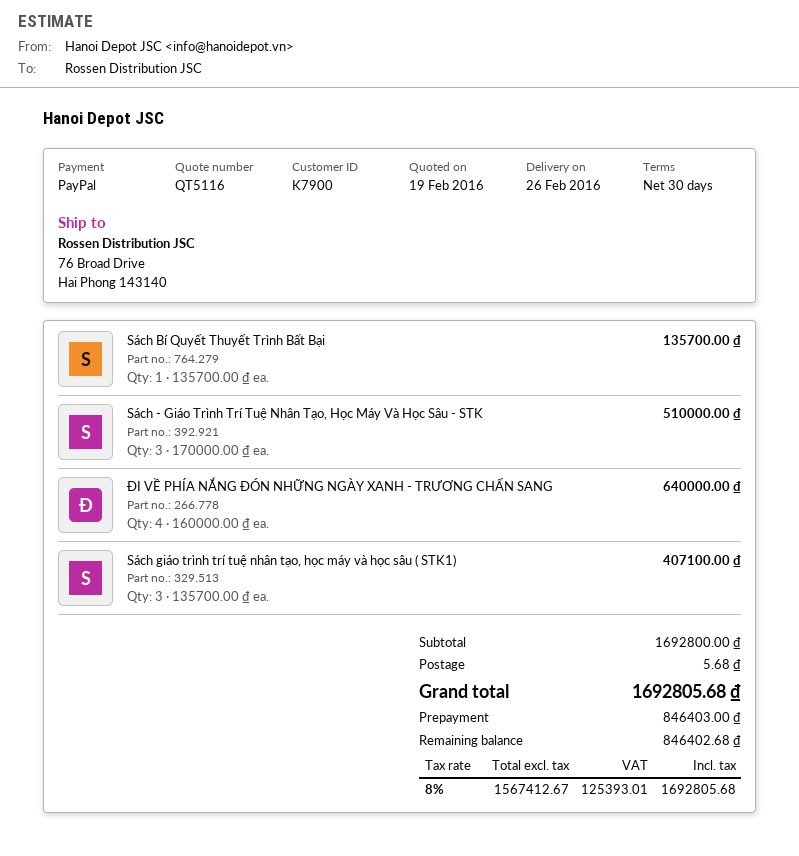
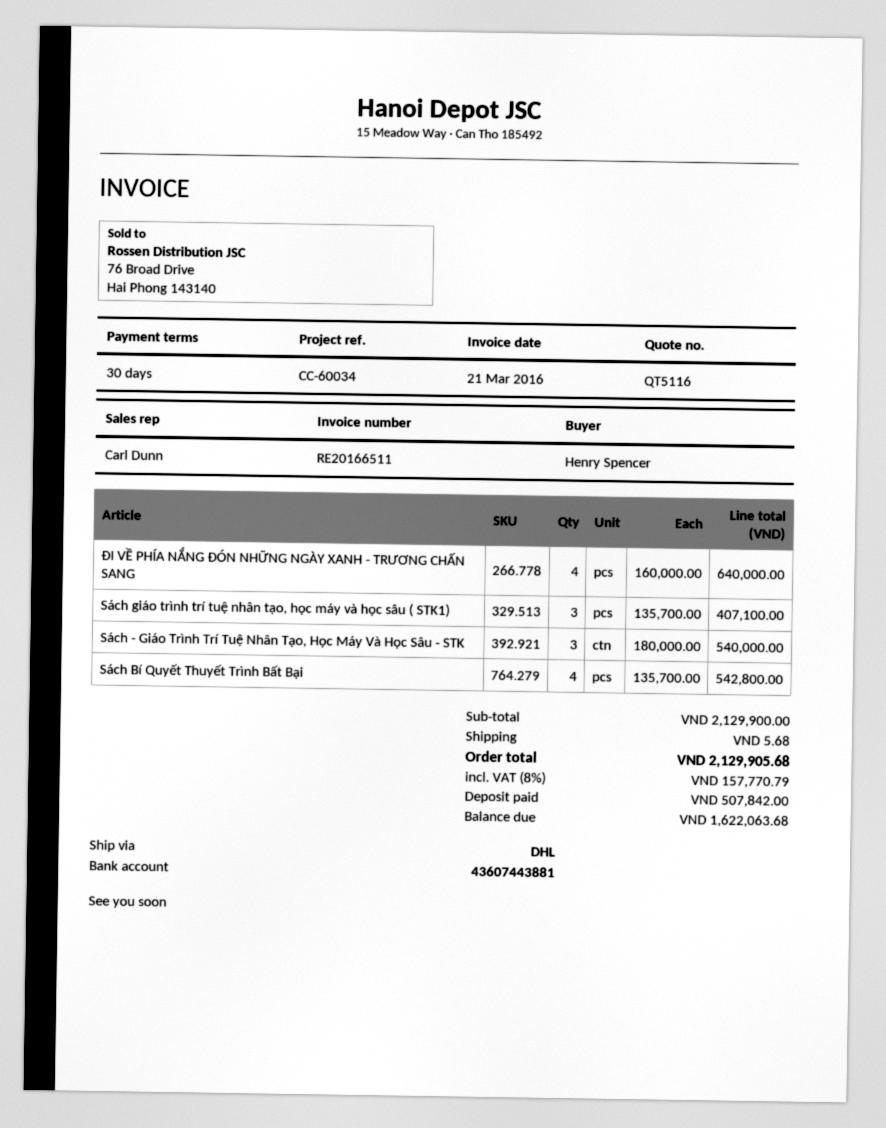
Sách Bí Quyết Thuyết Trình Bất Bại: 1 x 135700.00 = 135700.00 -> 4 x 135700.00 = 542800.00
Sách - Giáo Trình Trí Tuệ Nhân Tạo, Học Máy Và Học Sâu - STK: 3 x 170000.00 = 510000.00 -> 3 x 180000.00 = 540000.00
subtotal: 1692800.00 -> 2129900.00
tax: 8% = 125393.01 -> 8% = 157770.79
total: 1692805.68 -> 2129905.68
deposit: 846403.00 -> 507842.00
balance: 846402.68 -> 1622063.68

